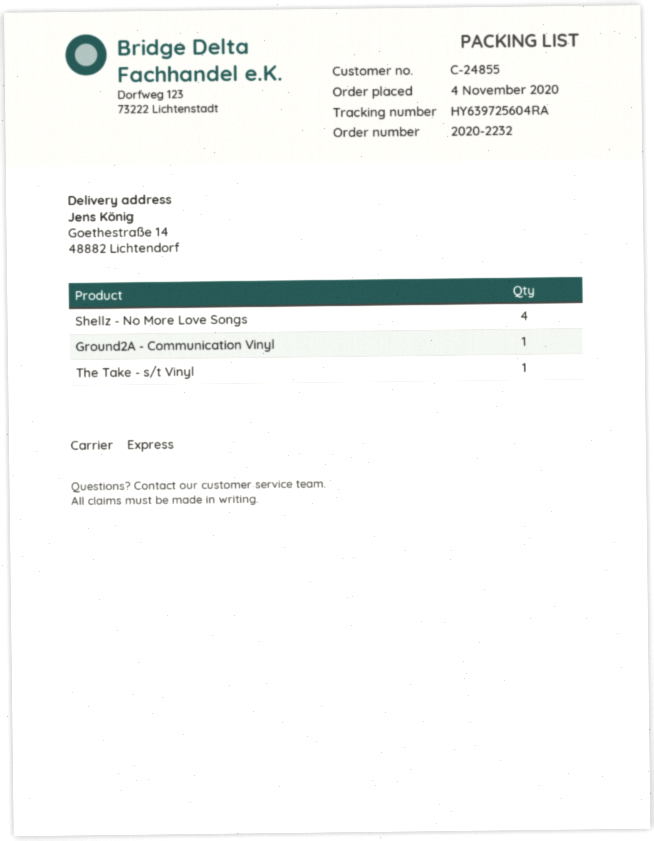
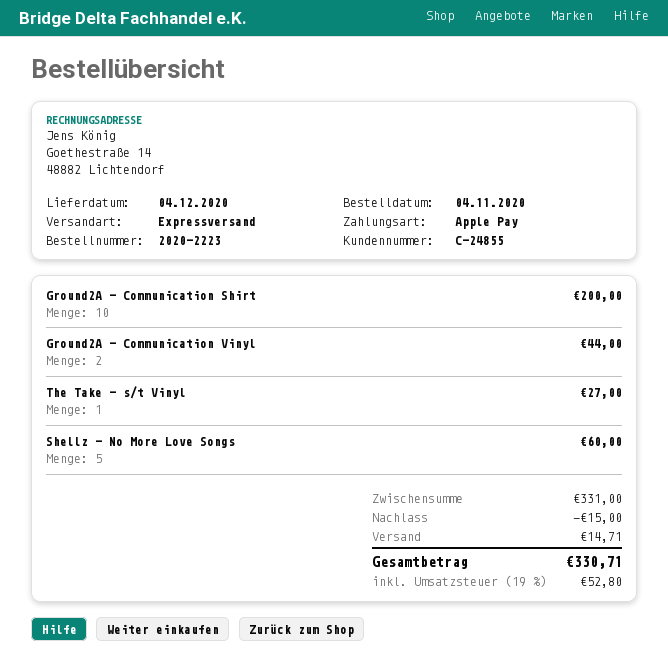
order number: 2020-2232 -> 2020-2223
Shellz - No More Love Songs: 4 -> 5
Ground2A - Communication Vinyl: 1 -> 2
Ground2A - Communication Shirt: none -> 10

